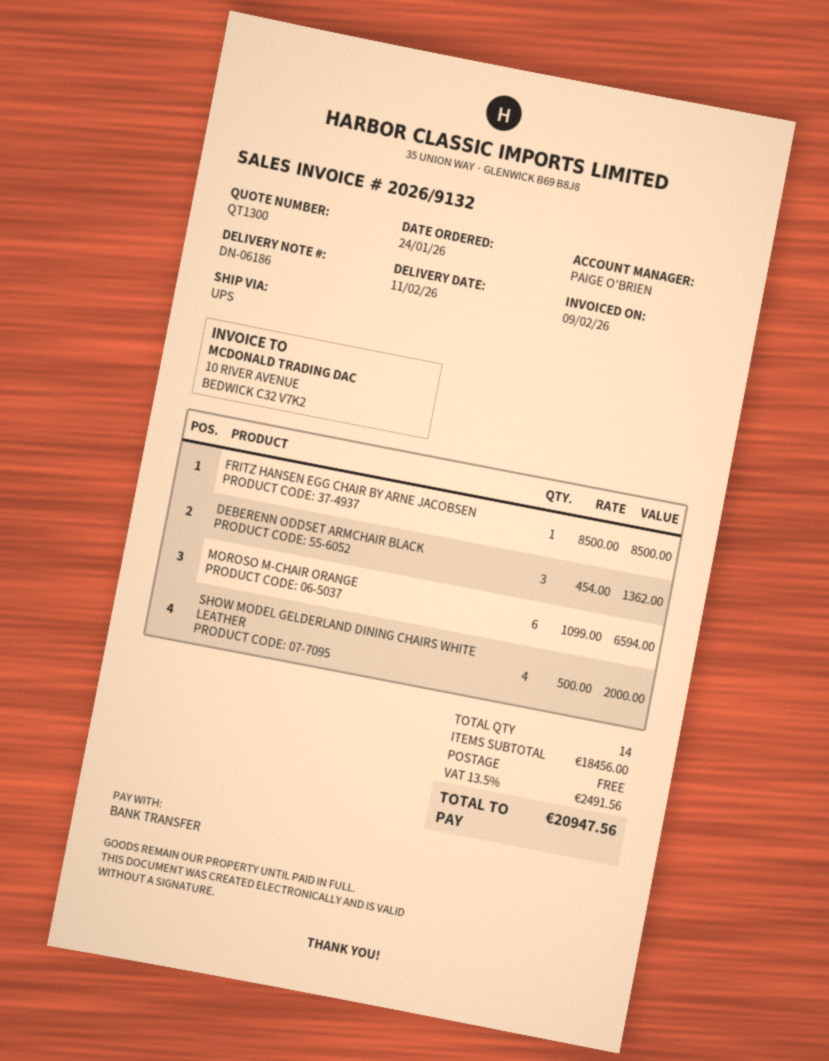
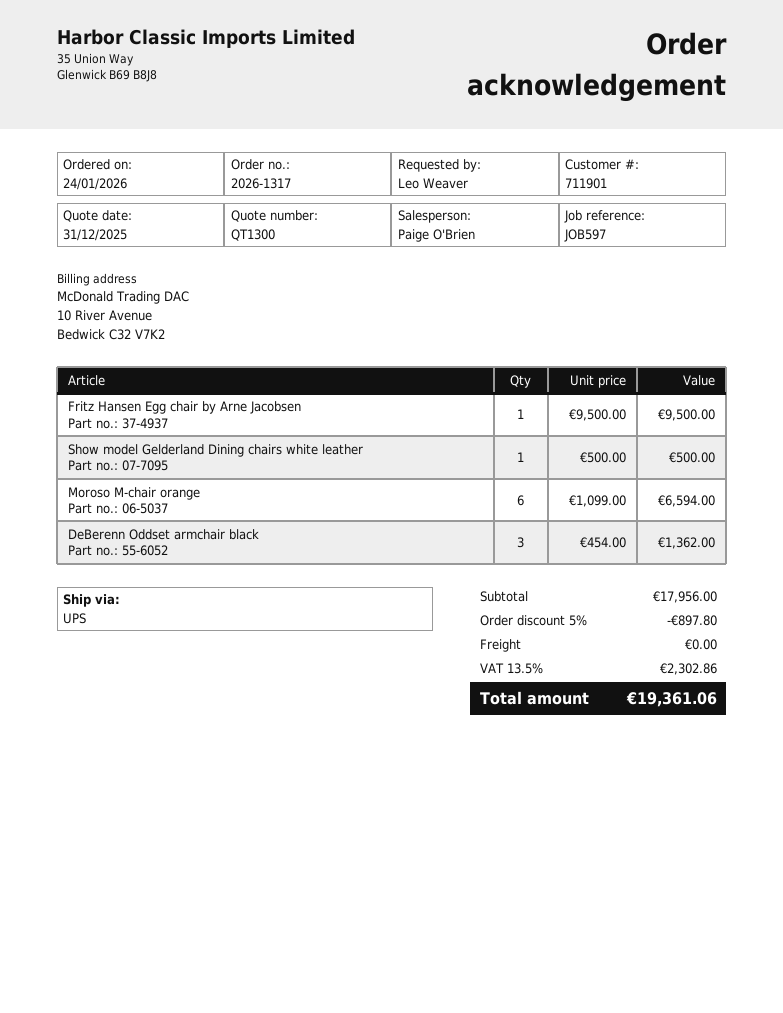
FRITZ HANSEN EGG CHAIR BY ARNE JACOBSEN: 1 x 8500.00 = 8500.00 -> 1 x 9500.00 = 9500.00
SHOW MODEL GELDERLAND DINING CHAIRS WHITE LEATHER: 4 x 500.00 = 2000.00 -> 1 x 500.00 = 500.00
subtotal: 18456.00 -> 17956.00
discount: none -> 5% = 897.80
tax: 13.5% = 2491.56 -> 13.5% = 2302.86
total: 20947.56 -> 19361.06

